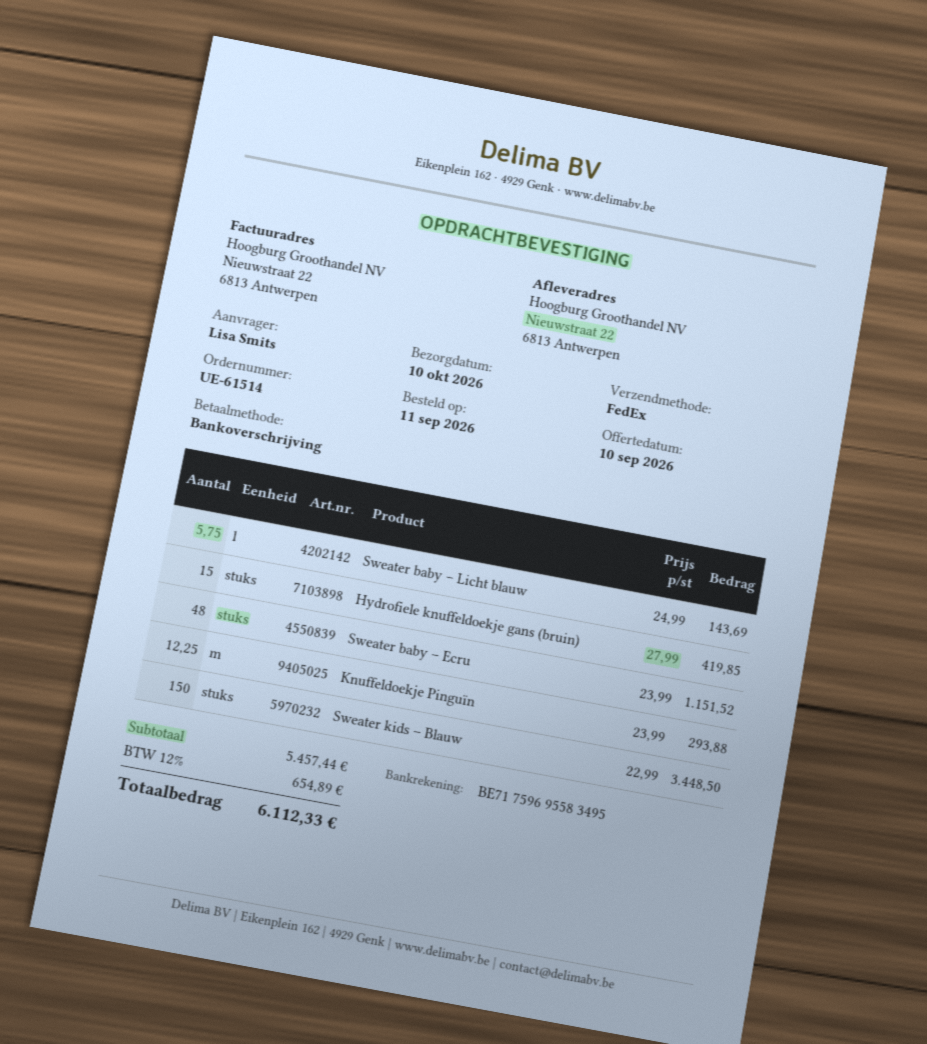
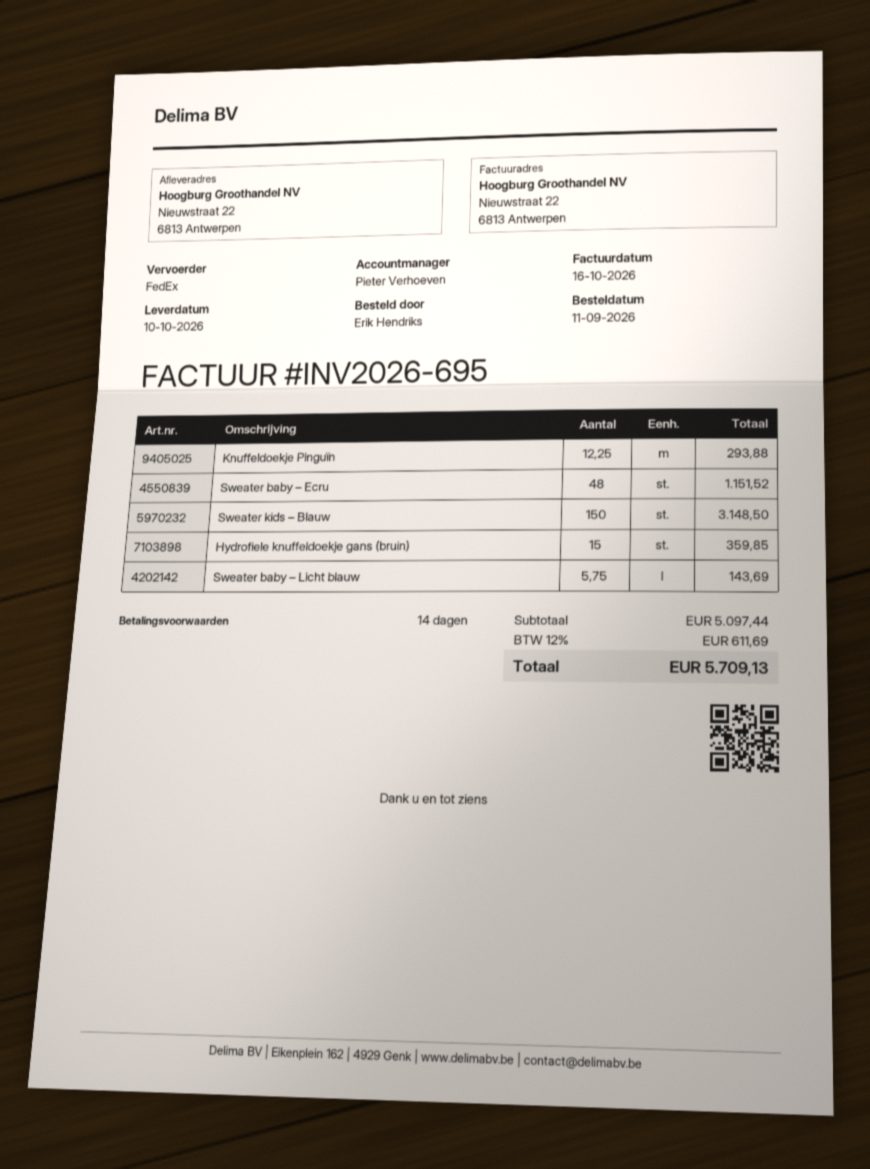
ordered by: Lisa Smits -> Erik Hendriks
Hydrofiele knuffeldoekje gans (bruin): 15 for 419.85 -> 15 for 359.85
Sweater kids – Blauw: 150 for 3448.50 -> 150 for 3148.50
subtotal: 5457.44 -> 5097.44
tax: 12% = 654.89 -> 12% = 611.69
total: 6112.33 -> 5709.13

